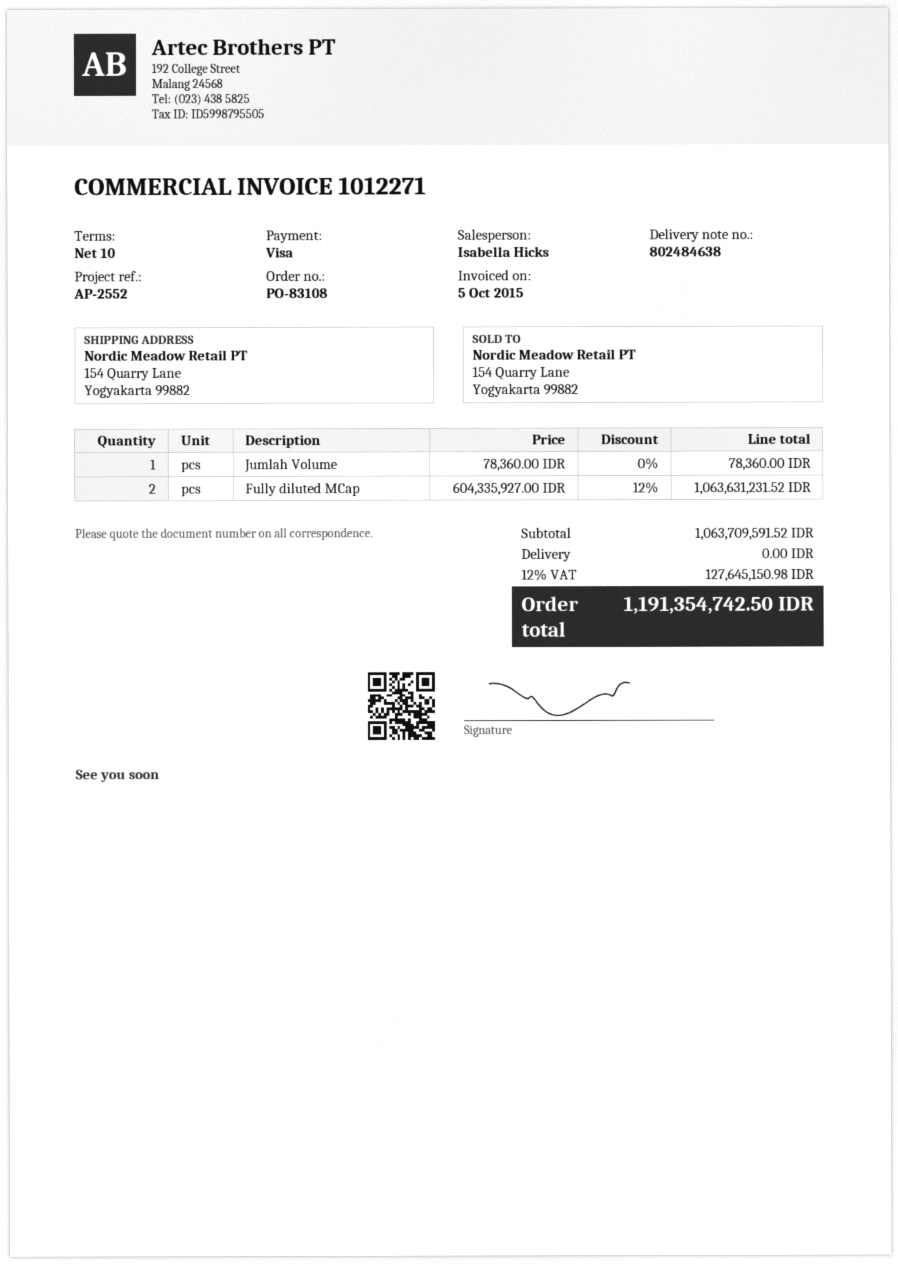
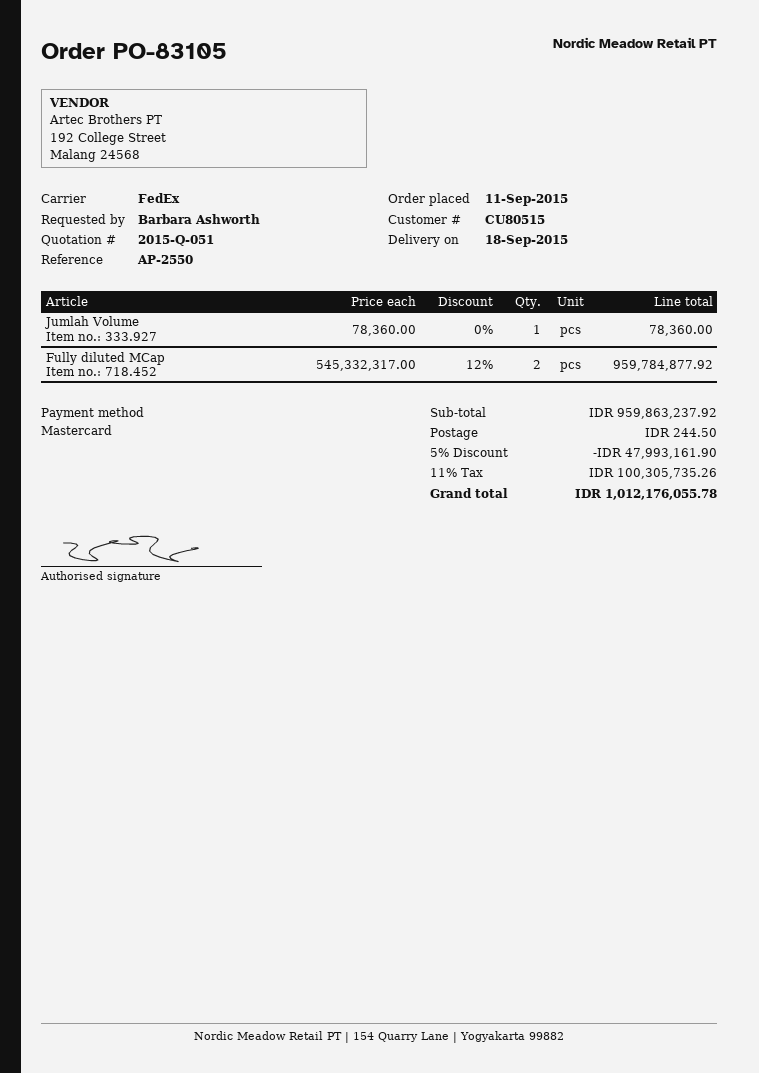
order number: PO-83108 -> PO-83105
reference: AP-2552 -> AP-2550
payment method: Visa -> Mastercard
Fully diluted MCap: 2 x 604335927.00 - 12% = 1063631231.52 -> 2 x 545332317.00 - 12% = 959784877.92
subtotal: 1063709591.52 -> 959863237.92
discount: none -> 5% = 47993161.90
shipping: 0.00 -> 244.50
tax: 12% = 127645150.98 -> 11% = 100305735.26
total: 1191354742.50 -> 1012176055.78

